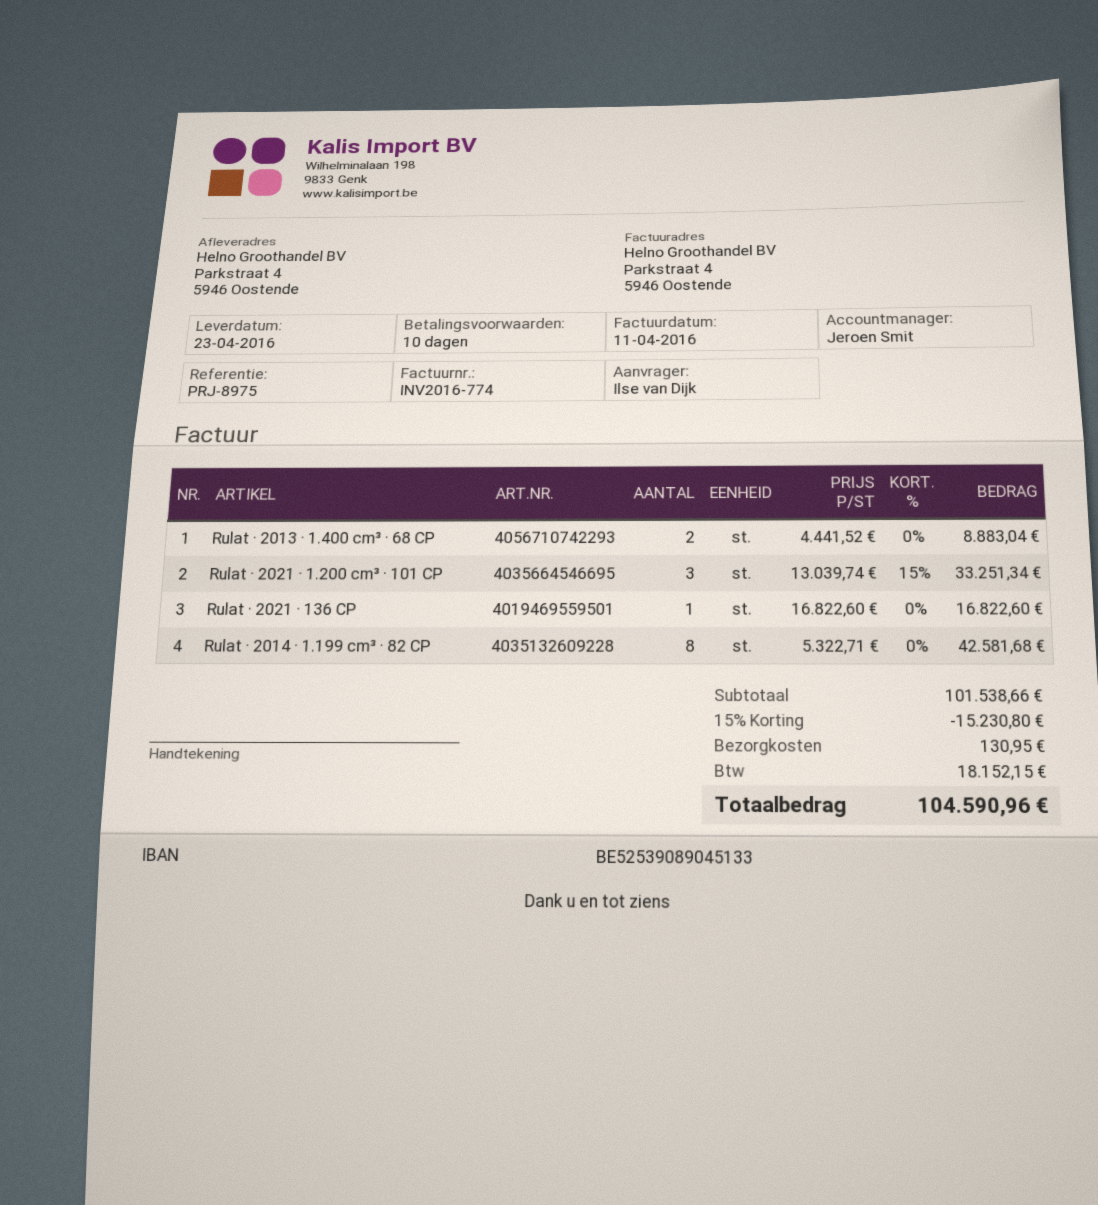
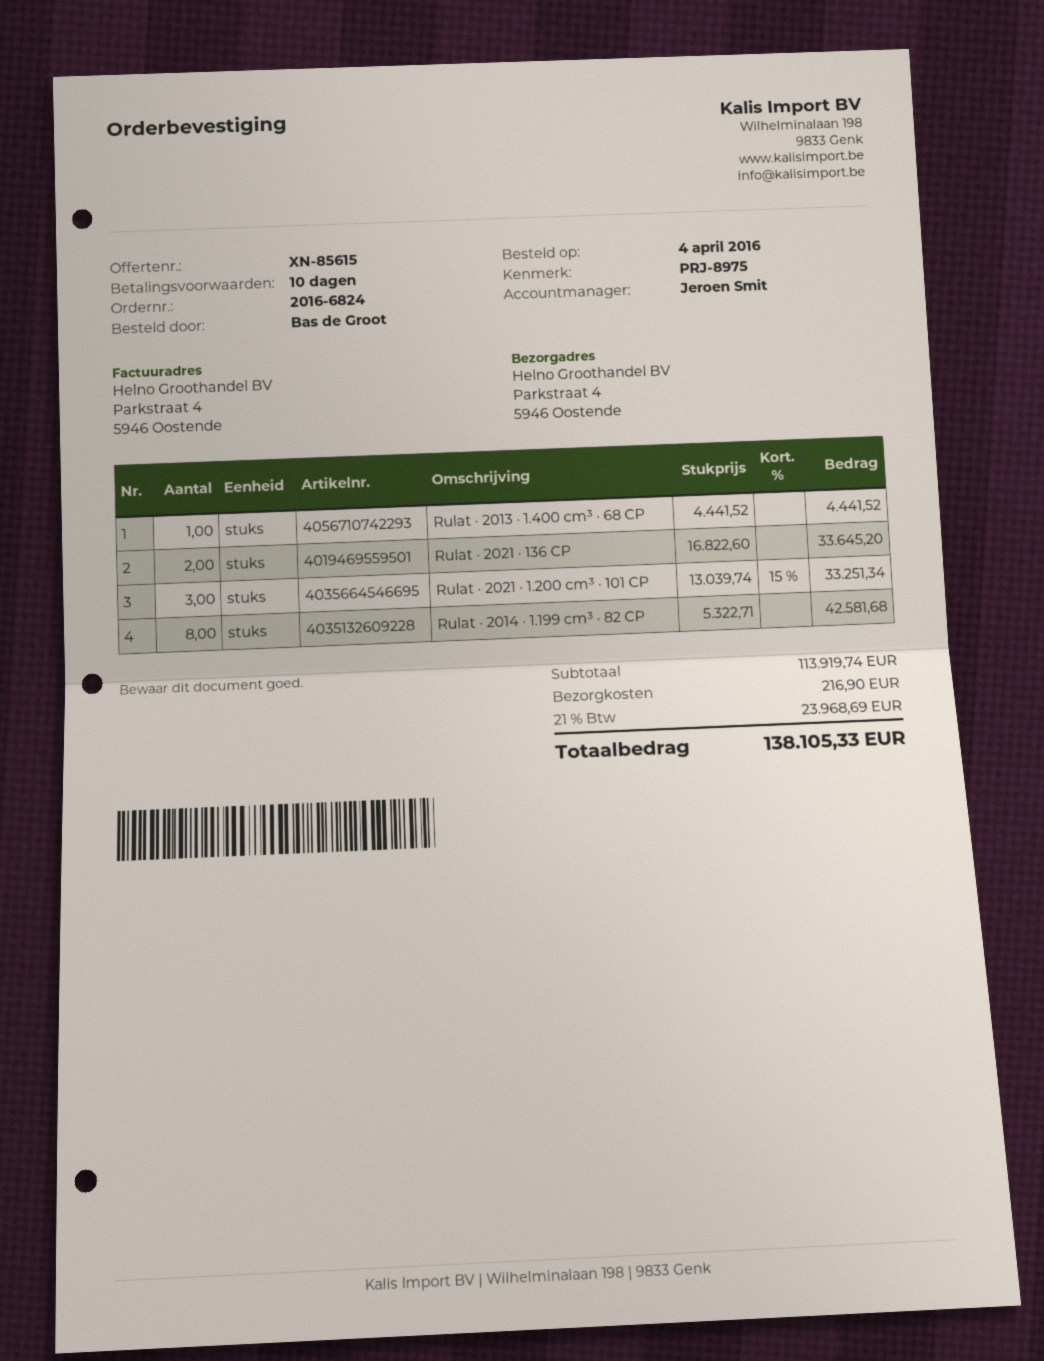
ordered by: Ilse van Dijk -> Bas de Groot
Rulat · 2013 · 1.400 cm³ · 68 CP: 2 x 4441.52 = 8883.04 -> 1 x 4441.52 = 4441.52
Rulat · 2021 · 136 CP: 1 x 16822.60 = 16822.60 -> 2 x 16822.60 = 33645.20
subtotal: 101538.66 -> 113919.74
discount: 15% = 15230.80 -> none
shipping: 130.95 -> 216.90
tax: 18152.15 -> 23968.69
total: 104590.96 -> 138105.33

